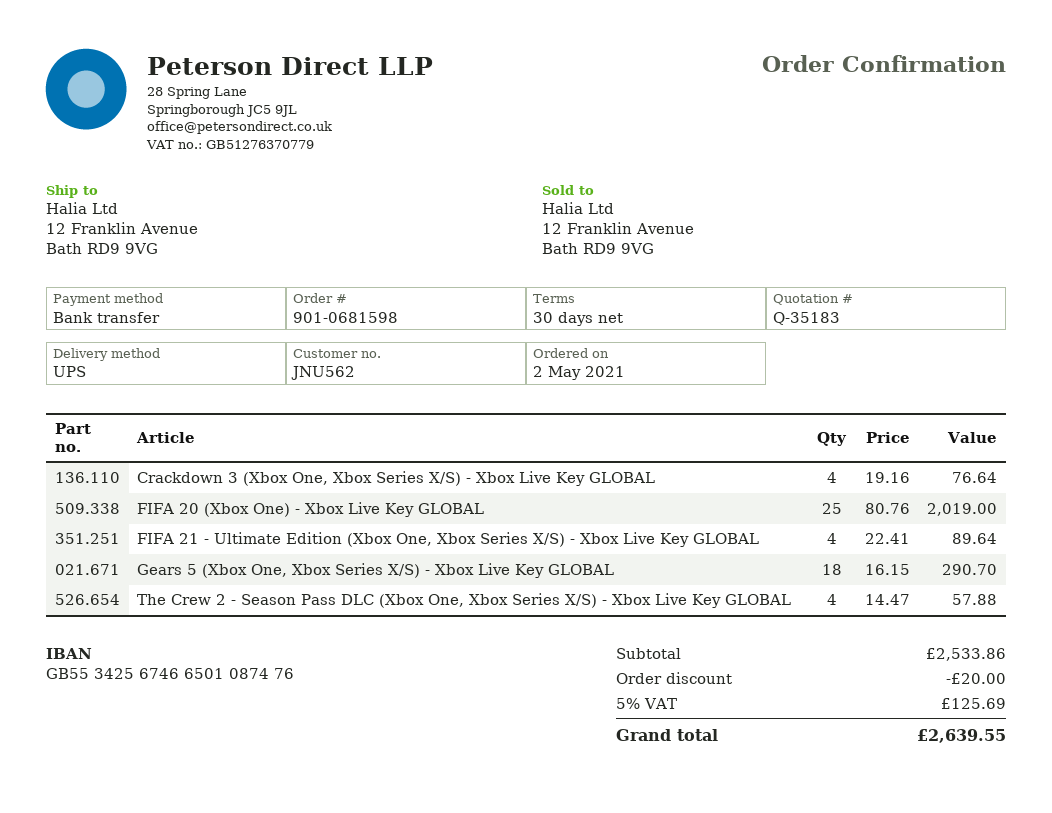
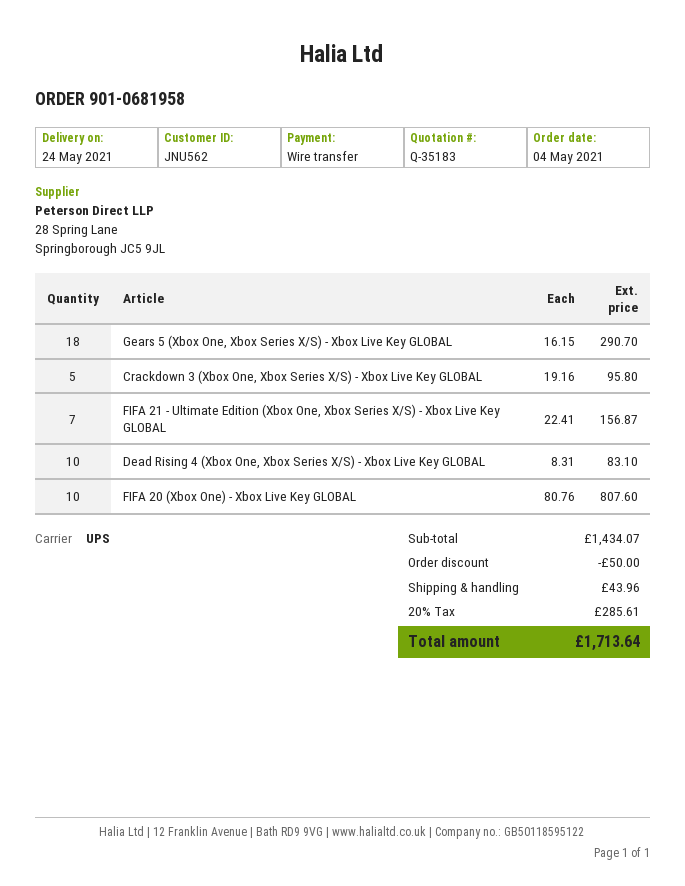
order number: 901-0681598 -> 901-0681958
order date: 2021-05-02 -> 2021-05-04
Crackdown 3 (Xbox One, Xbox Series X/S) - Xbox Live Key GLOBAL: 4 x 19.16 = 76.64 -> 5 x 19.16 = 95.80
FIFA 20 (Xbox One) - Xbox Live Key GLOBAL: 25 x 80.76 = 2019.00 -> 10 x 80.76 = 807.60
FIFA 21 - Ultimate Edition (Xbox One, Xbox Series X/S) - Xbox Live Key GLOBAL: 4 x 22.41 = 89.64 -> 7 x 22.41 = 156.87
The Crew 2 - Season Pass DLC (Xbox One, Xbox Series X/S) - Xbox Live Key GLOBAL: 4 x 14.47 = 57.88 -> none
Dead Rising 4 (Xbox One, Xbox Series X/S) - Xbox Live Key GLOBAL: none -> 10 x 8.31 = 83.10
subtotal: 2533.86 -> 1434.07
discount: 20.00 -> 50.00
shipping: none -> 43.96
tax: 5% = 125.69 -> 20% = 285.61
total: 2639.55 -> 1713.64

